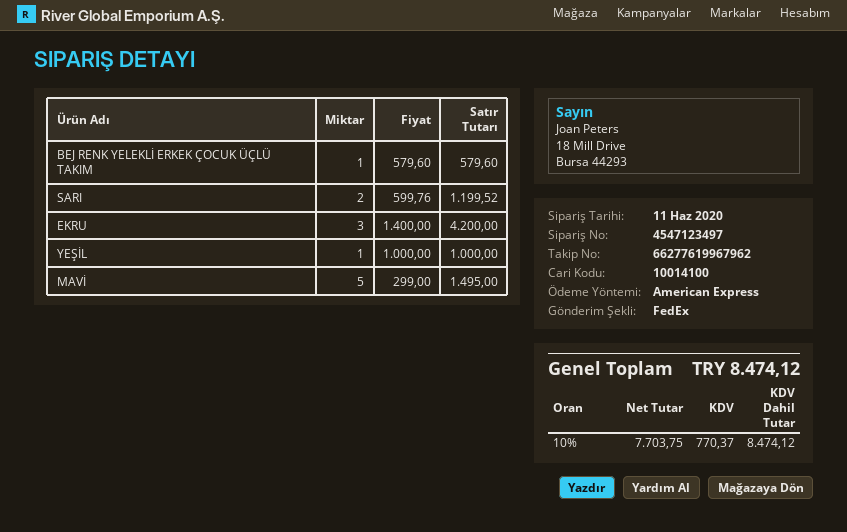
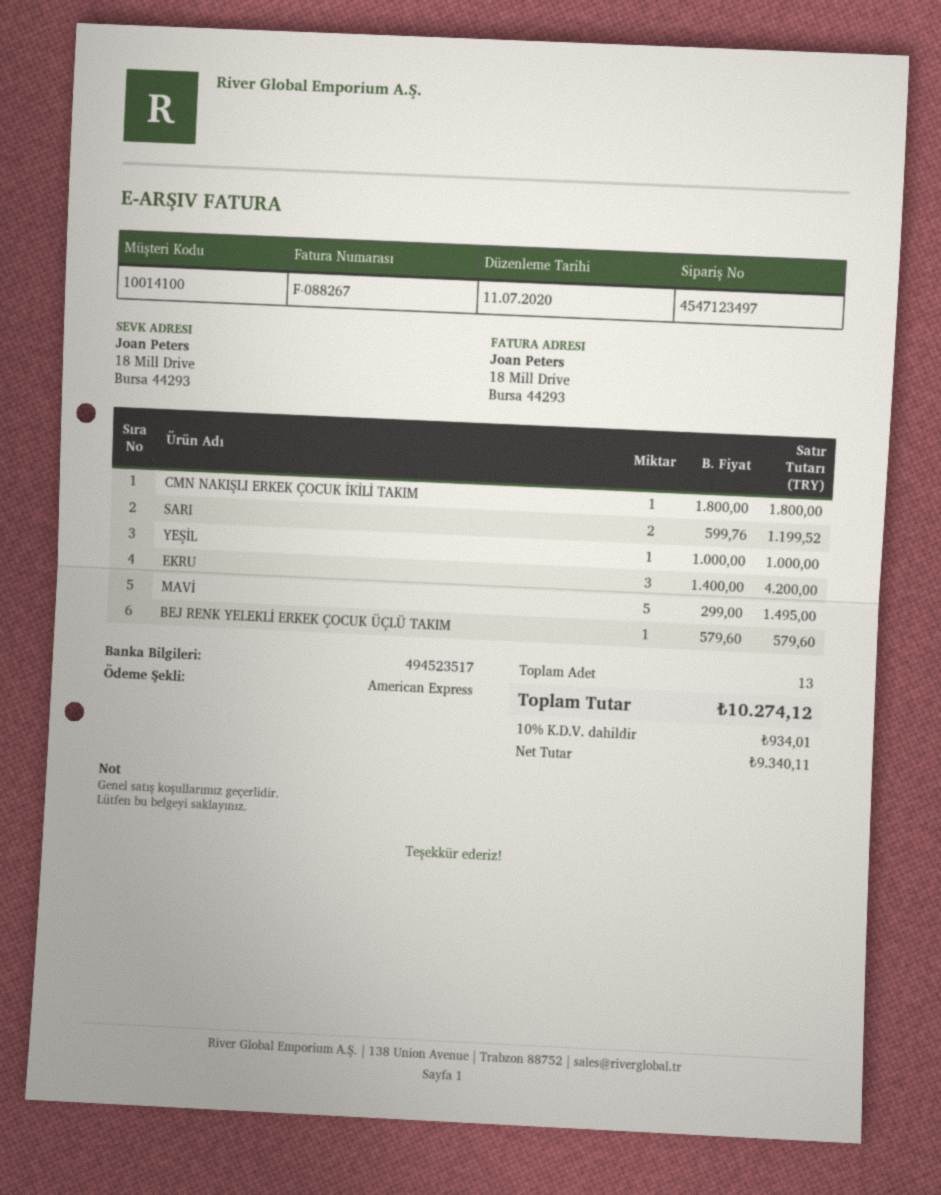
CMN NAKIŞLI ERKEK ÇOCUK İKİLİ TAKIM: none -> 1 x 1800.00 = 1800.00
net: 7703.75 -> 9340.11
tax: 10% = 770.37 -> 10% = 934.01
total: 8474.12 -> 10274.12

